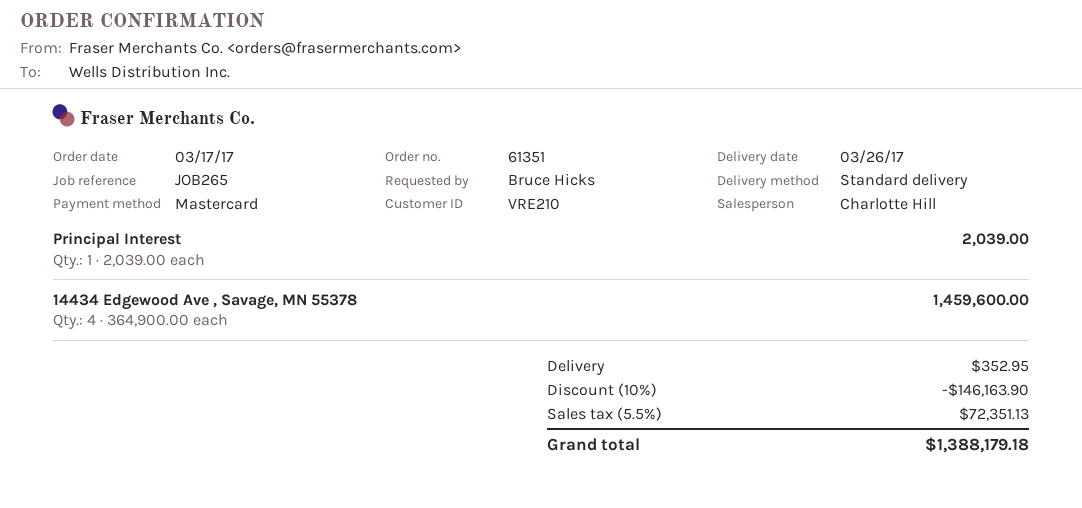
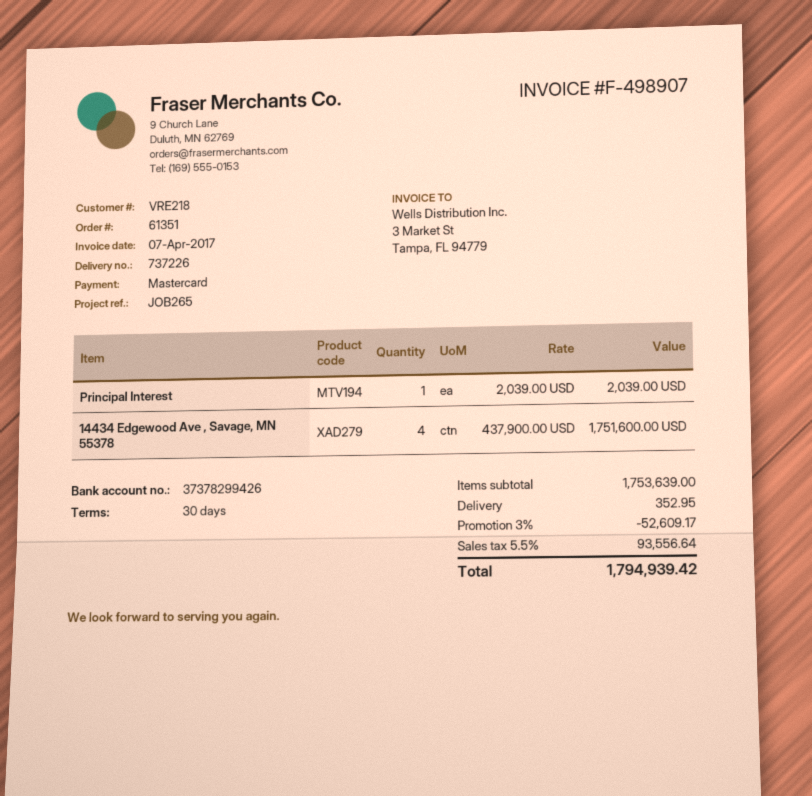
customer number: VRE210 -> VRE218
14434 Edgewood Ave , Savage, MN 55378: 4 x 364900.00 = 1459600.00 -> 4 x 437900.00 = 1751600.00
discount: 10% = 146163.90 -> 3% = 52609.17
tax: 5.5% = 72351.13 -> 5.5% = 93556.64
total: 1388179.18 -> 1794939.42

